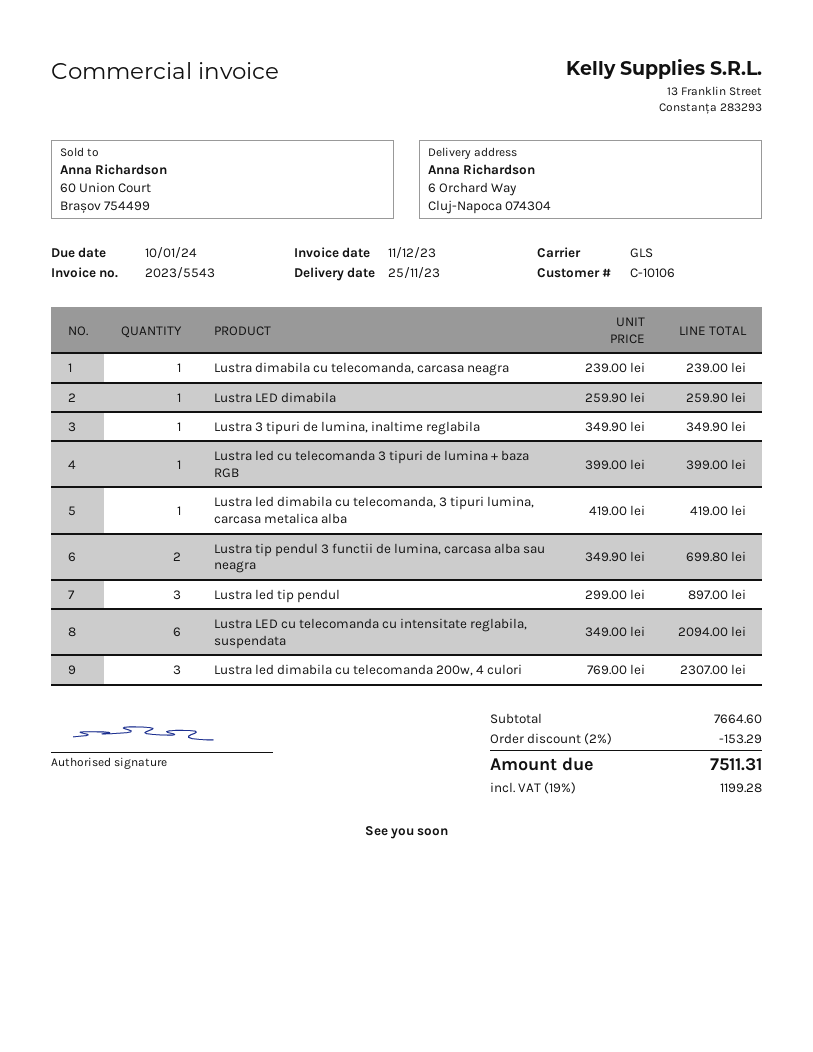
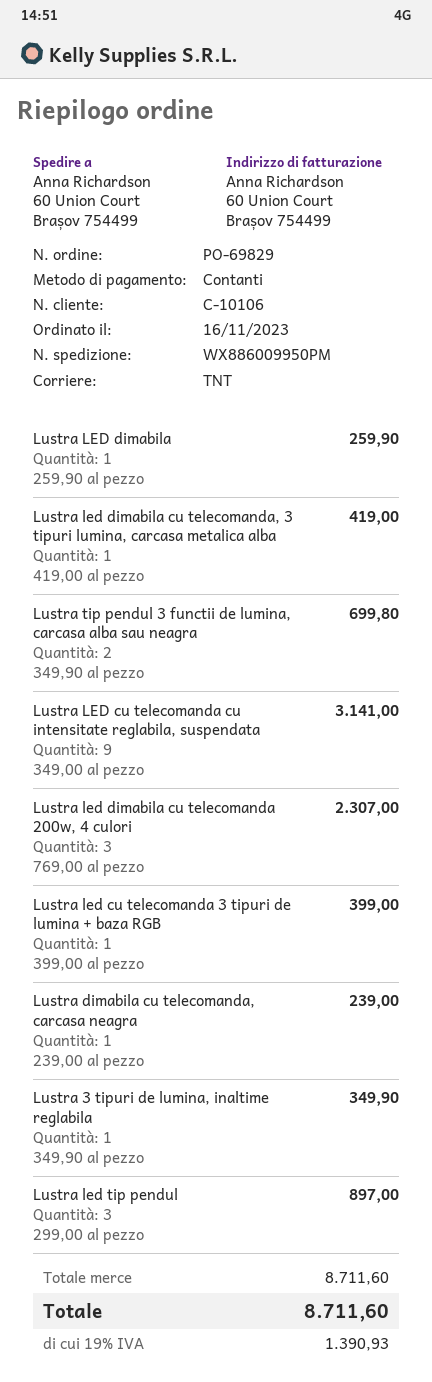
shipping method: GLS -> TNT
ship to: 6 Orchard Way, Cluj-Napoca 074304 -> 60 Union Court, Brașov 754499
Lustra LED cu telecomanda cu intensitate reglabila, suspendata: 6 x 349.00 = 2094.00 -> 9 x 349.00 = 3141.00
subtotal: 7664.60 -> 8711.60
discount: 2% = 153.29 -> none
tax: 19% = 1199.28 -> 19% = 1390.93
total: 7511.31 -> 8711.60

